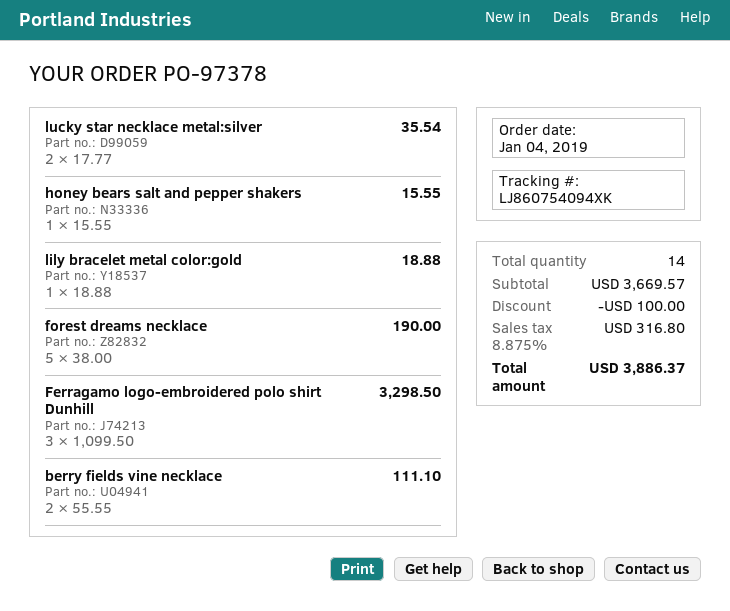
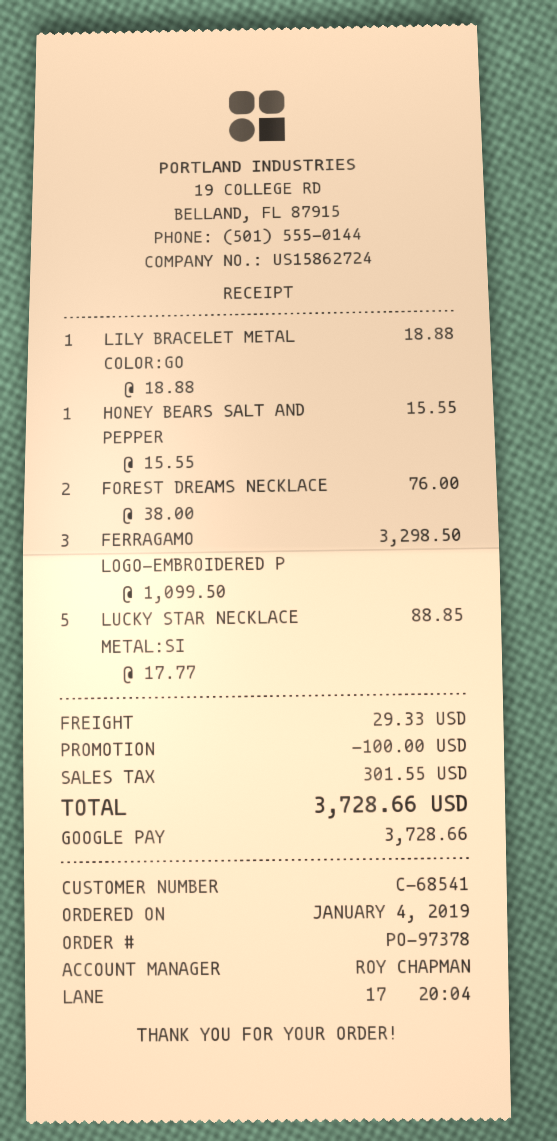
lucky star necklace metal:silver: 2 x 17.77 = 35.54 -> 5 x 17.77 = 88.85
forest dreams necklace: 5 x 38.00 = 190.00 -> 2 x 38.00 = 76.00
berry fields vine necklace: 2 x 55.55 = 111.10 -> none
shipping: none -> 29.33
tax: 316.80 -> 301.55
total: 3886.37 -> 3728.66

